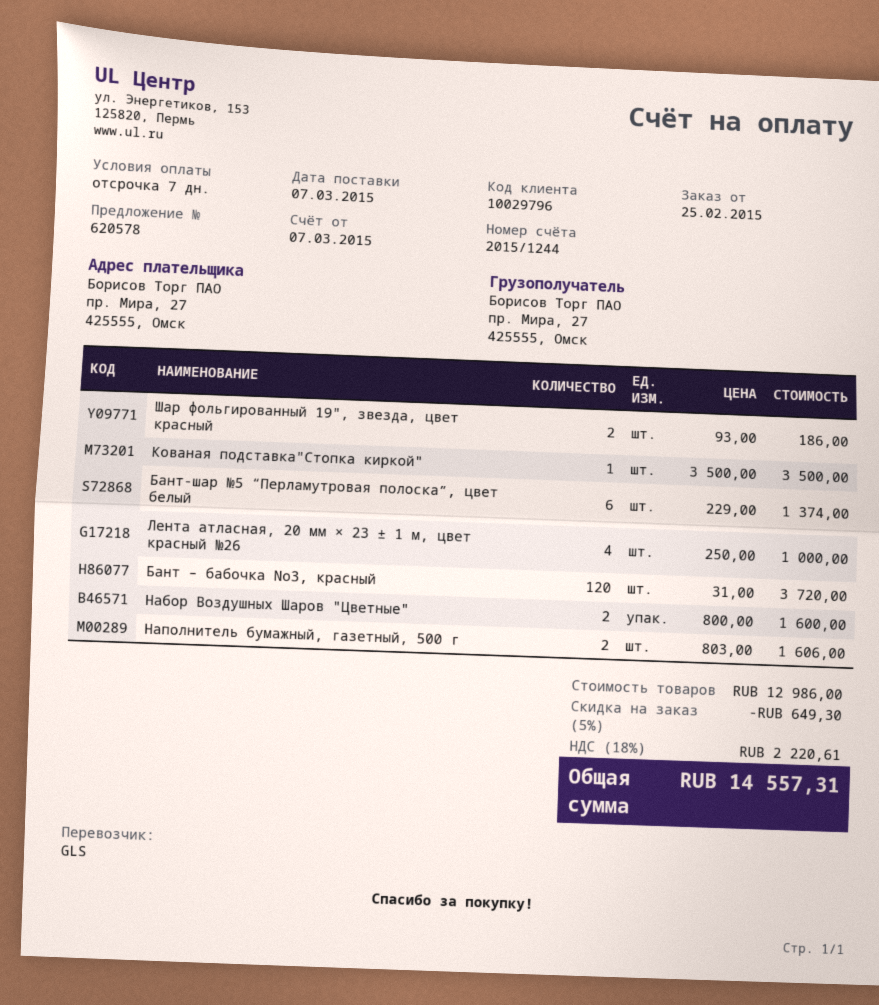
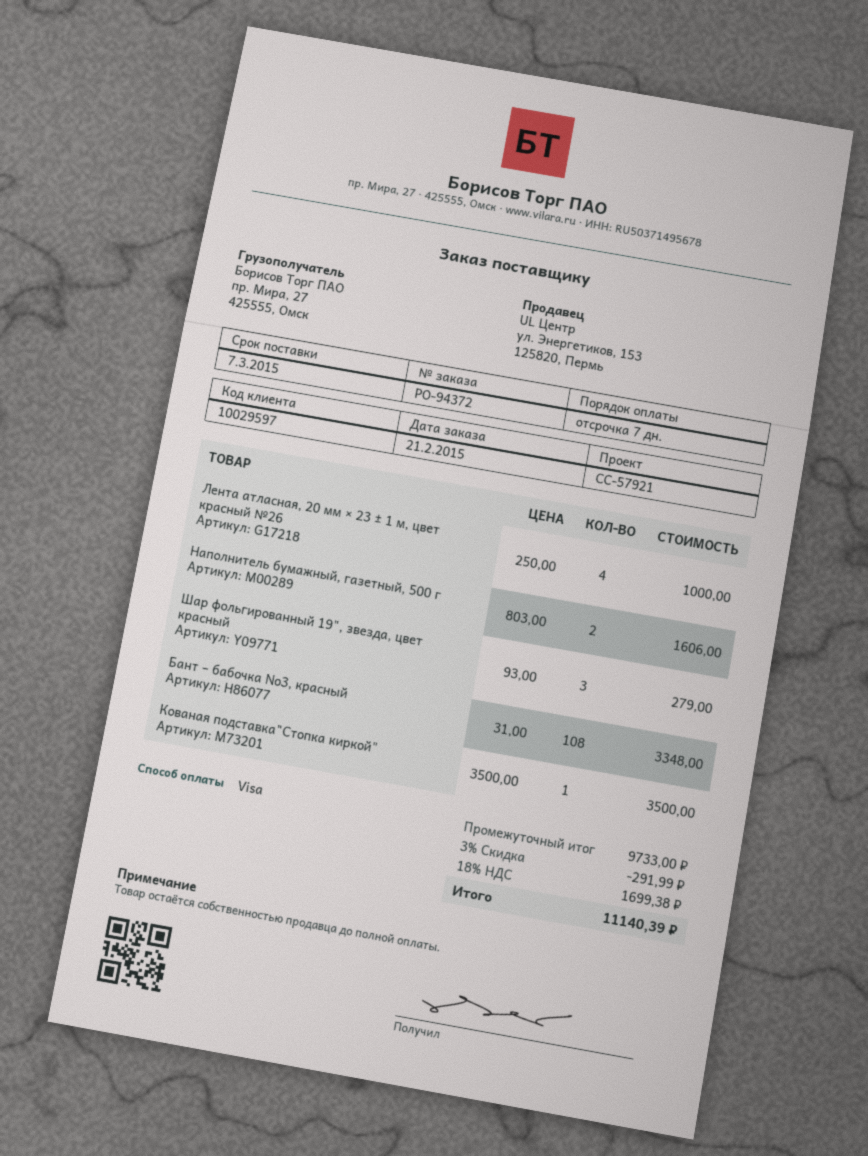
order date: 2015-02-25 -> 2015-02-21
customer number: 10029796 -> 10029597
Шар фольгированный 19", звезда, цвет красный: 2 x 93.00 = 186.00 -> 3 x 93.00 = 279.00
Бант-шар №5 “Перламутровая полоска”, цвет белый: 6 x 229.00 = 1374.00 -> none
Бант – бабочка No3, красный: 120 x 31.00 = 3720.00 -> 108 x 31.00 = 3348.00
Набор Воздушных Шаров "Цветные": 2 x 800.00 = 1600.00 -> none
subtotal: 12986.00 -> 9733.00
discount: 5% = 649.30 -> 3% = 291.99
tax: 18% = 2220.61 -> 18% = 1699.38
total: 14557.31 -> 11140.39

